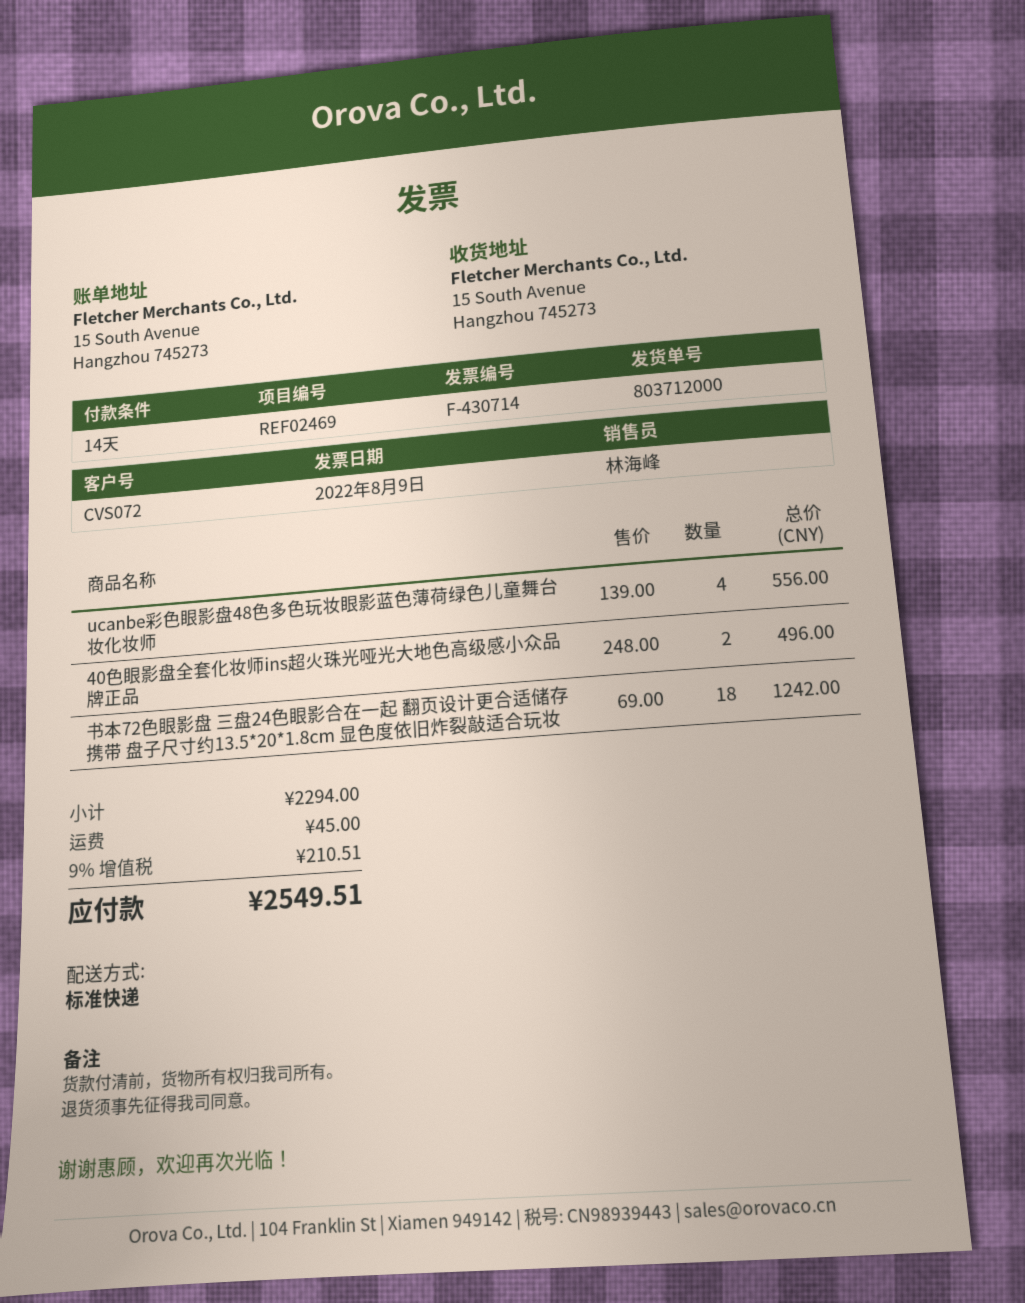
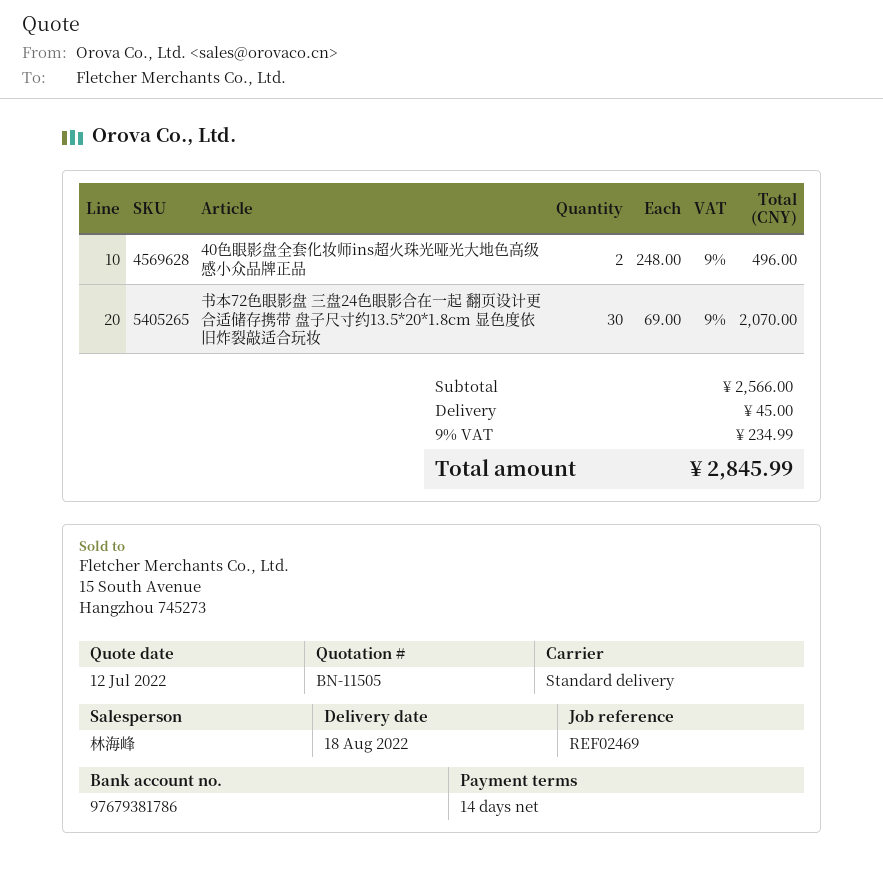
ucanbe彩色眼影盘48色多色玩妆眼影蓝色薄荷绿色儿童舞台妆化妆师: 4 x 139.00 = 556.00 -> none
书本72色眼影盘 三盘24色眼影合在一起 翻页设计更合适储存携带 盘子尺寸约13.5*20*1.8cm 显色度依旧炸裂敲适合玩妆: 18 x 69.00 = 1242.00 -> 30 x 69.00 = 2070.00
subtotal: 2294.00 -> 2566.00
tax: 9% = 210.51 -> 9% = 234.99
total: 2549.51 -> 2845.99

